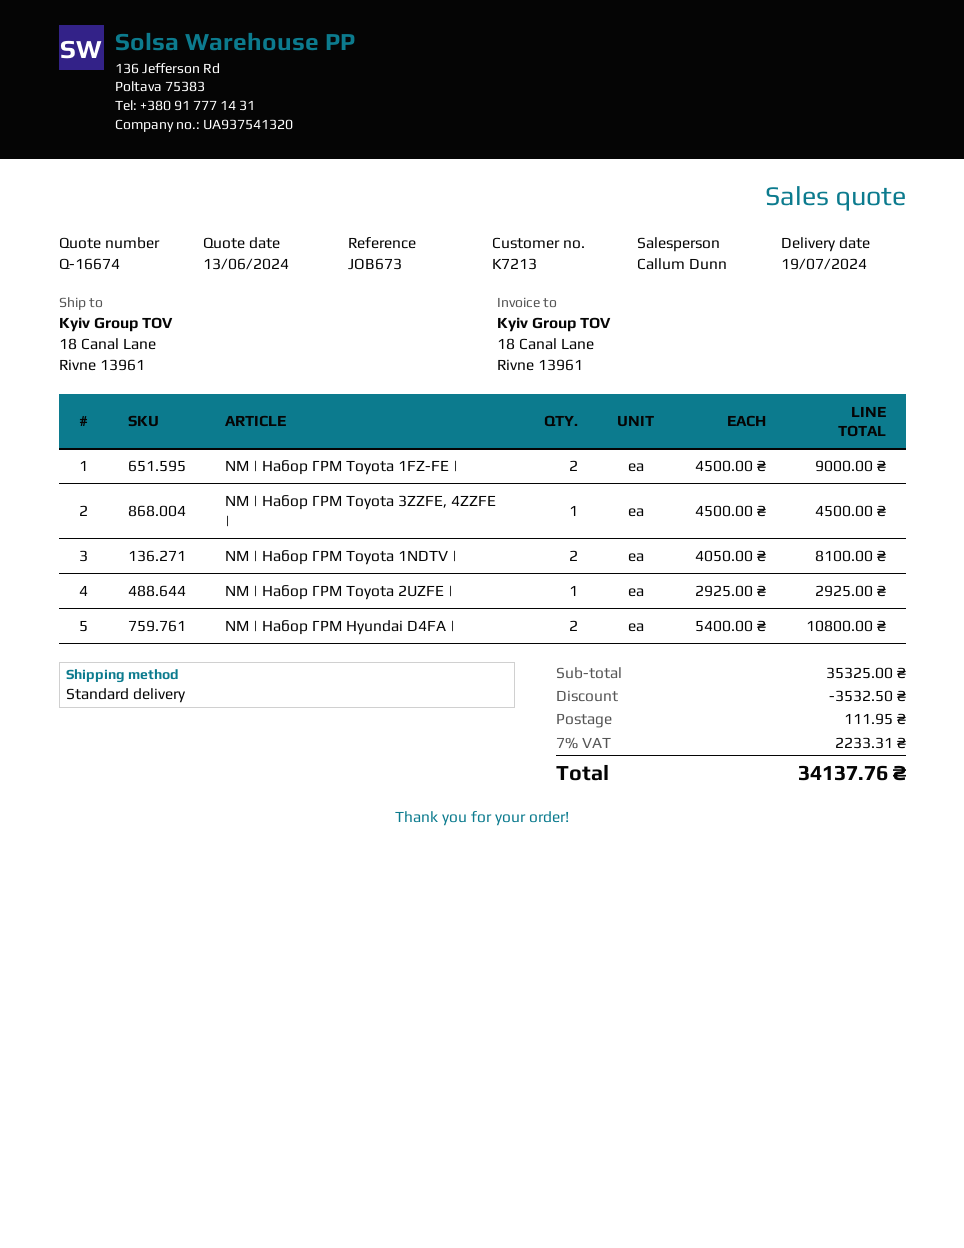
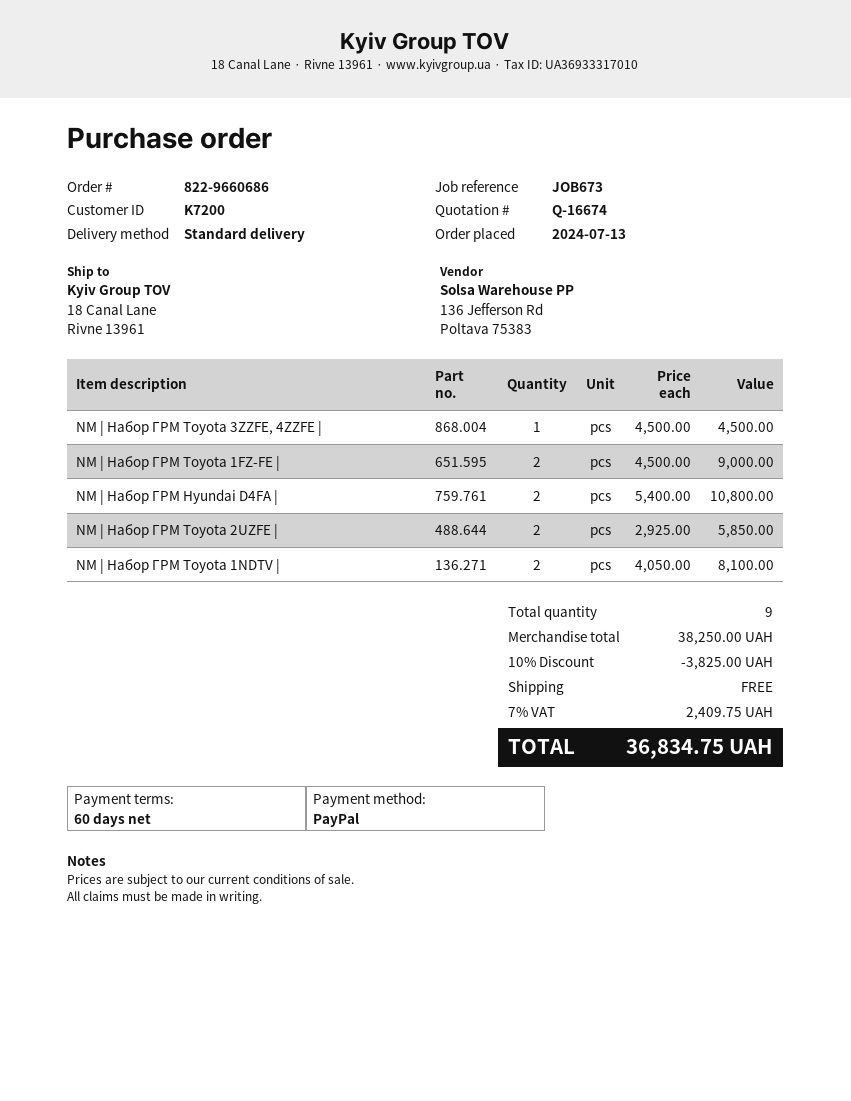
customer number: K7213 -> K7200
NM | Набор ГРМ Toyota 2UZFE |: 1 x 2925.00 = 2925.00 -> 2 x 2925.00 = 5850.00
subtotal: 35325.00 -> 38250.00
discount: 3532.50 -> 3825.00
shipping: 111.95 -> 0.00
tax: 7% = 2233.31 -> 7% = 2409.75
total: 34137.76 -> 36834.75

